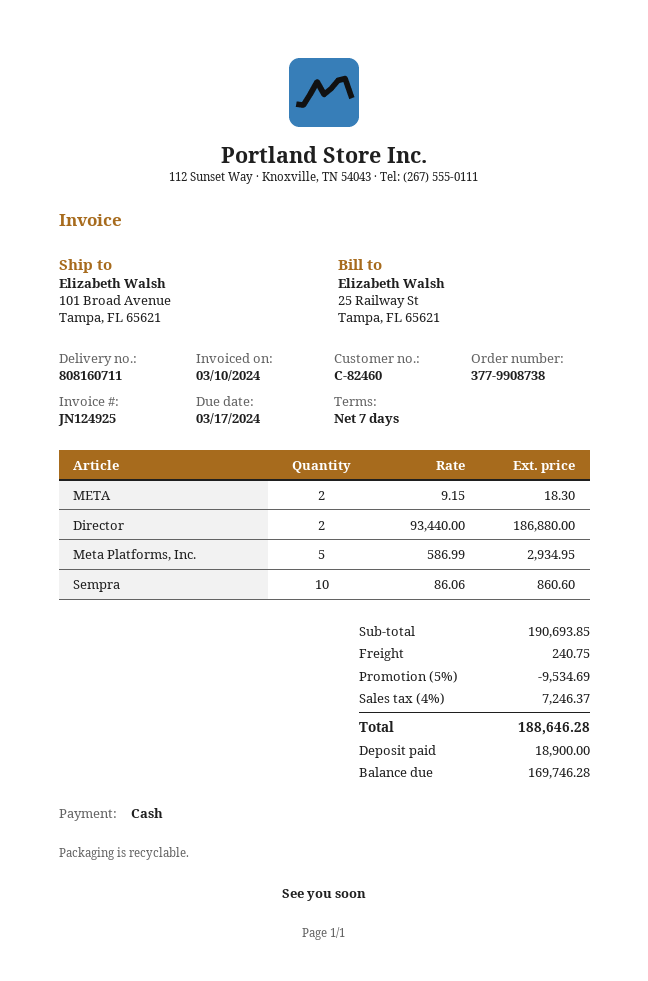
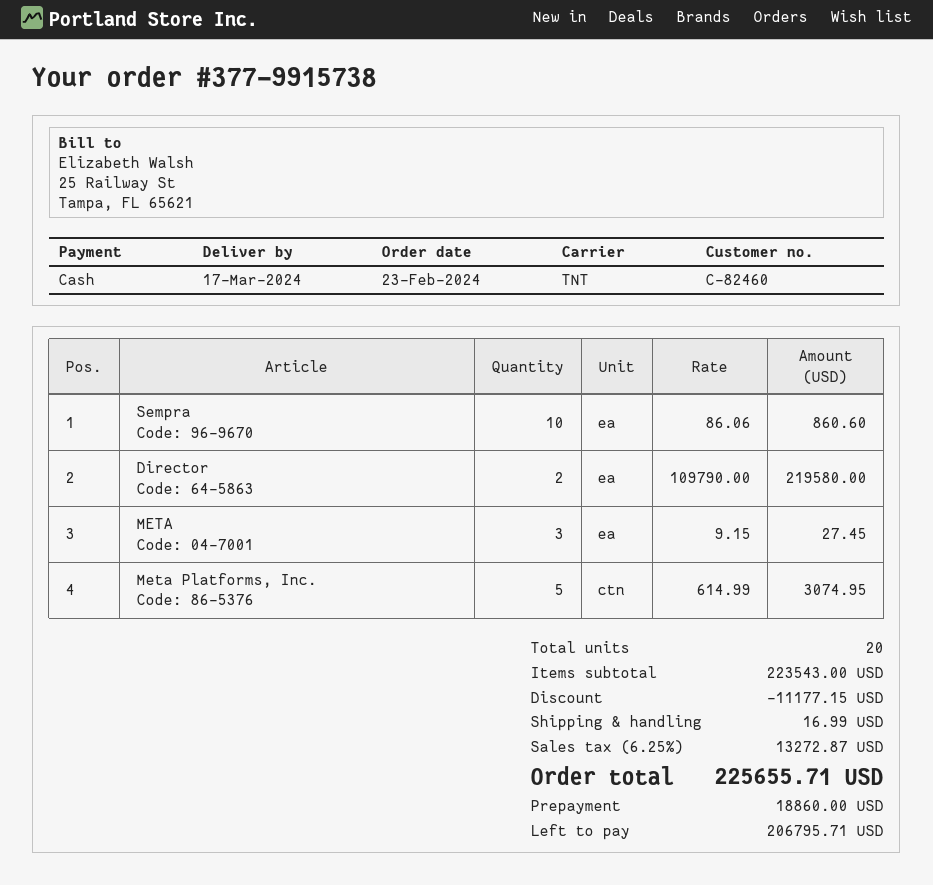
order number: 377-9908738 -> 377-9915738
META: 2 x 9.15 = 18.30 -> 3 x 9.15 = 27.45
Director: 2 x 93440.00 = 186880.00 -> 2 x 109790.00 = 219580.00
Meta Platforms, Inc.: 5 x 586.99 = 2934.95 -> 5 x 614.99 = 3074.95
subtotal: 190693.85 -> 223543.00
discount: 9534.69 -> 11177.15
shipping: 240.75 -> 16.99
tax: 4% = 7246.37 -> 6.25% = 13272.87
total: 188646.28 -> 225655.71
deposit: 18900.00 -> 18860.00
balance: 169746.28 -> 206795.71

